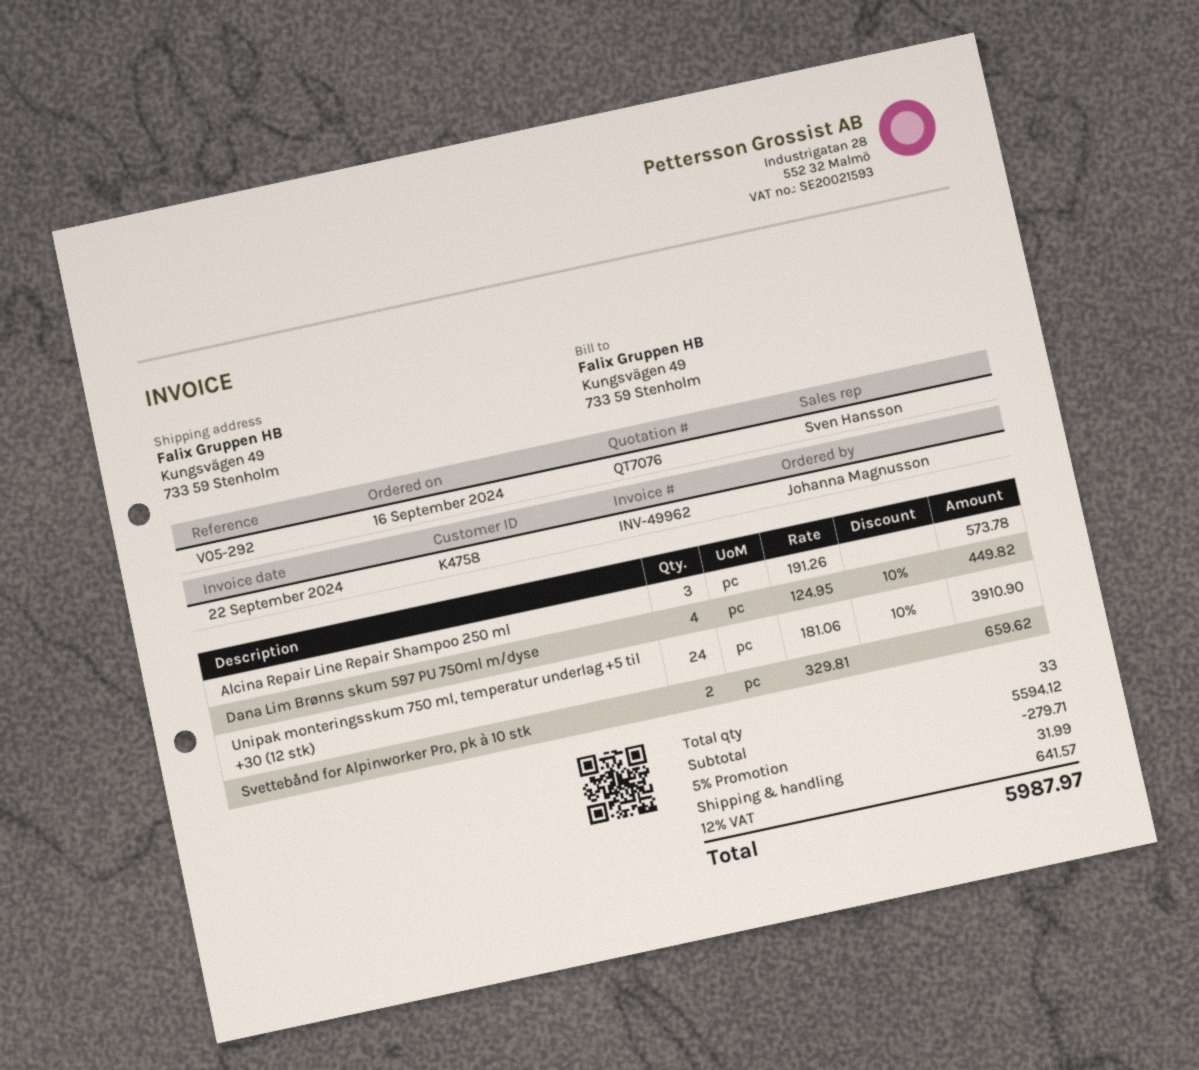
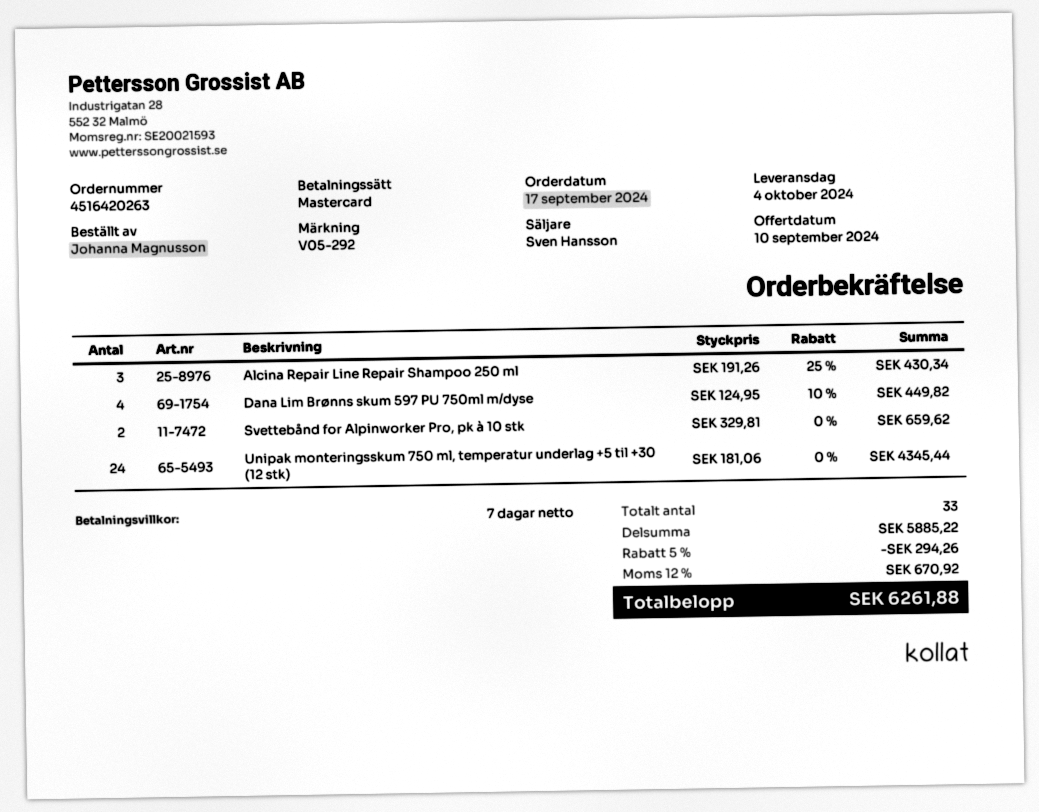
order date: 2024-09-16 -> 2024-09-17
Alcina Repair Line Repair Shampoo 250 ml: 3 x 191.26 = 573.78 -> 3 x 191.26 - 25% = 430.34
Unipak monteringsskum 750 ml, temperatur underlag +5 til +30 (12 stk): 24 x 181.06 - 10% = 3910.90 -> 24 x 181.06 = 4345.44
subtotal: 5594.12 -> 5885.22
discount: 5% = 279.71 -> 5% = 294.26
shipping: 31.99 -> none
tax: 12% = 641.57 -> 12% = 670.92
total: 5987.97 -> 6261.88

